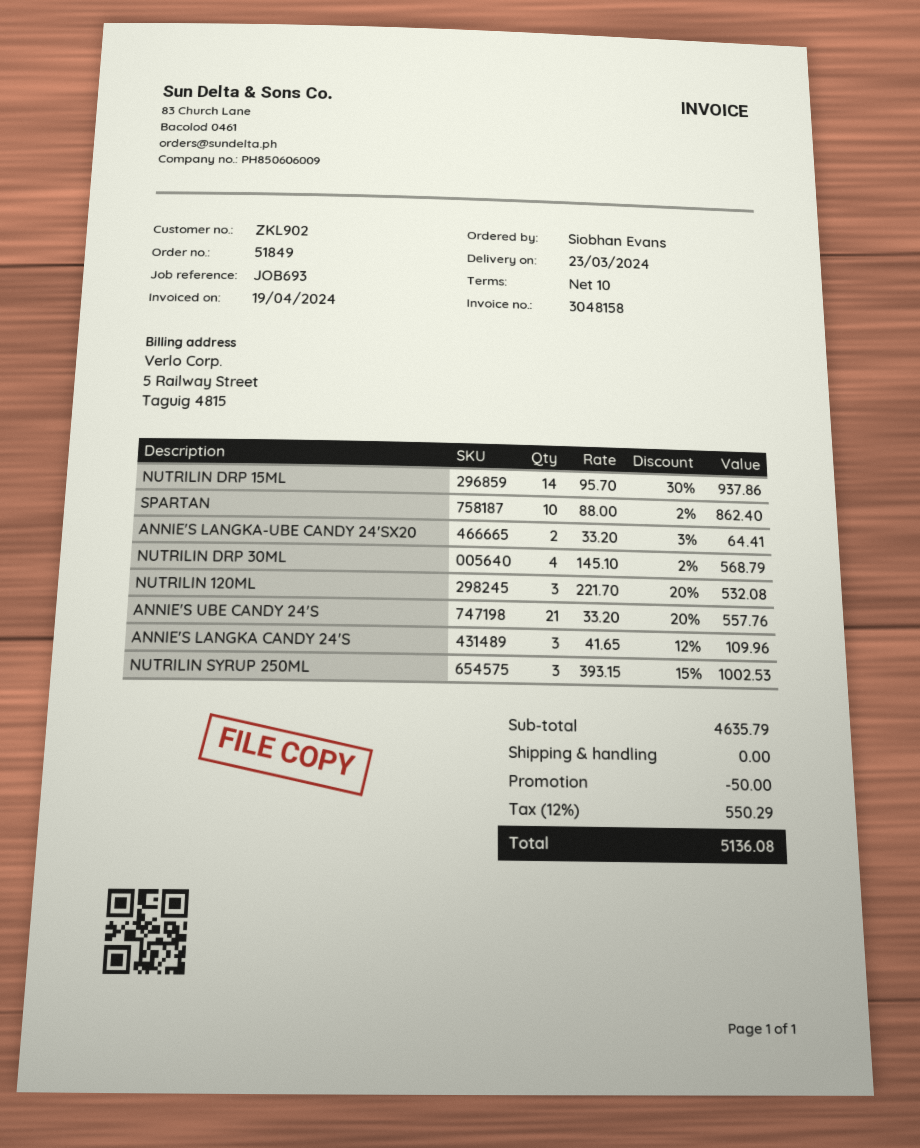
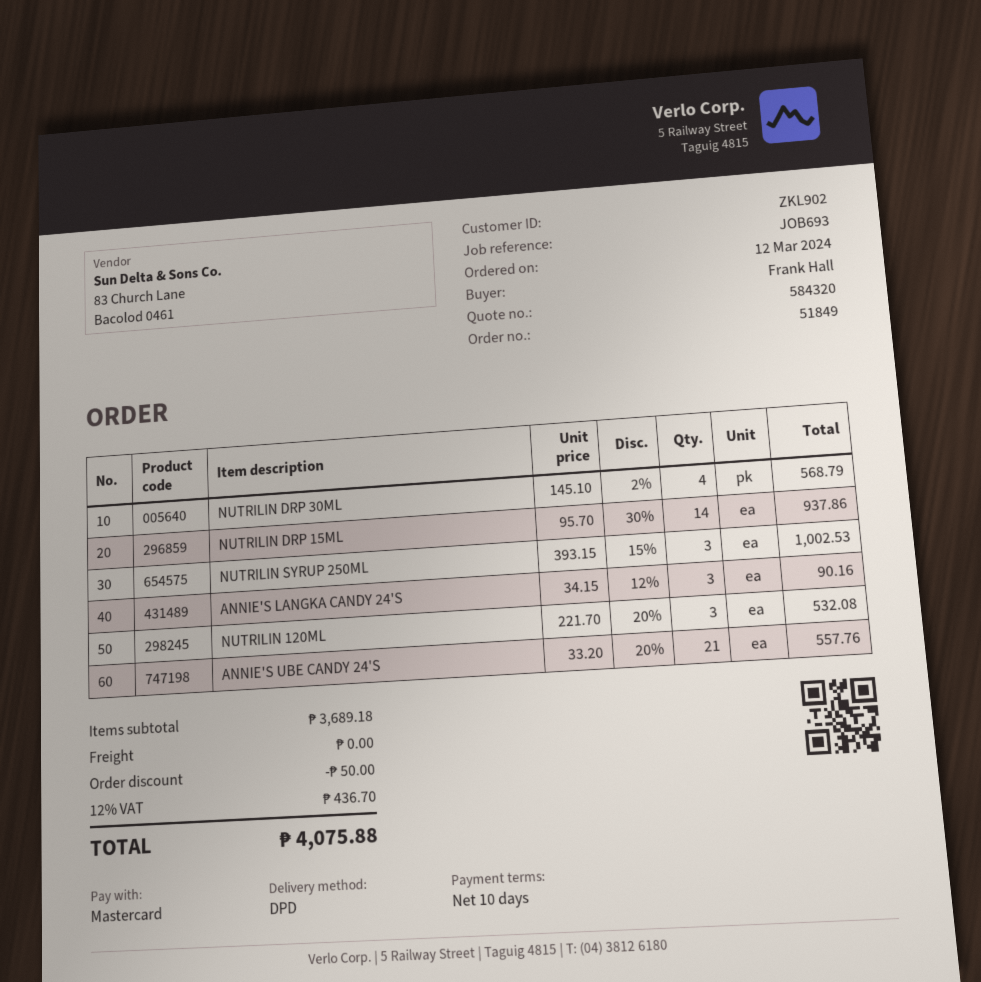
ordered by: Siobhan Evans -> Frank Hall
SPARTAN: 10 x 88.00 - 2% = 862.40 -> none
ANNIE'S LANGKA-UBE CANDY 24'SX20: 2 x 33.20 - 3% = 64.41 -> none
ANNIE'S LANGKA CANDY 24'S: 3 x 41.65 - 12% = 109.96 -> 3 x 34.15 - 12% = 90.16
subtotal: 4635.79 -> 3689.18
tax: 12% = 550.29 -> 12% = 436.70
total: 5136.08 -> 4075.88

